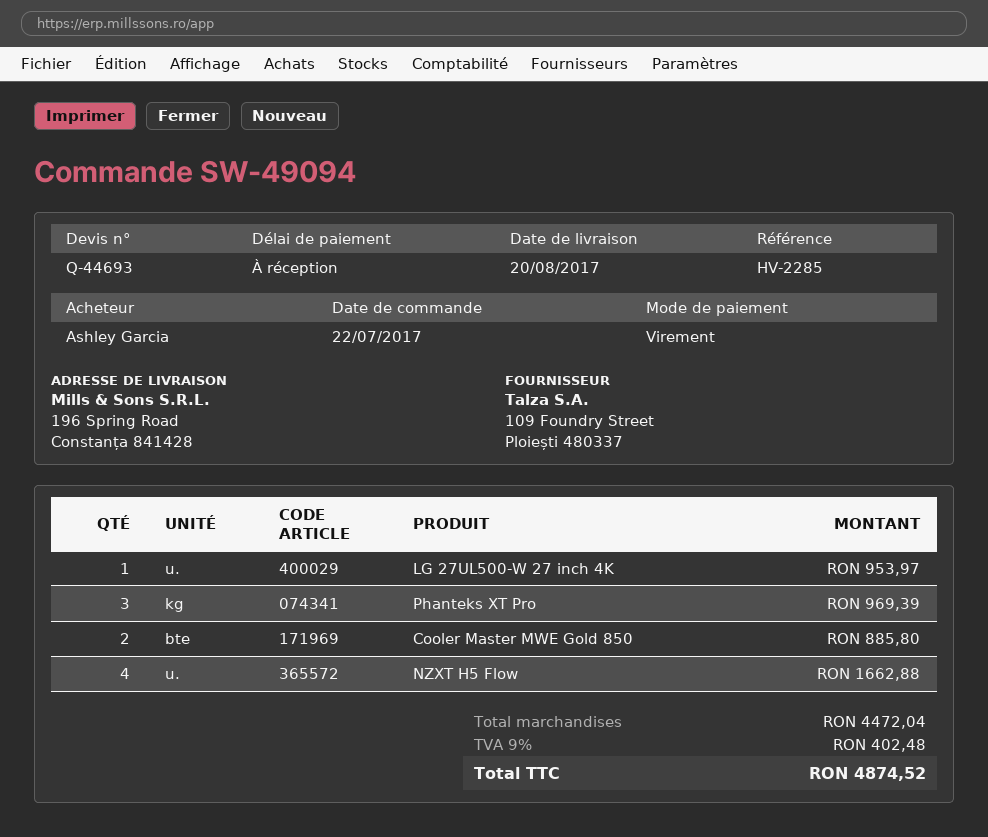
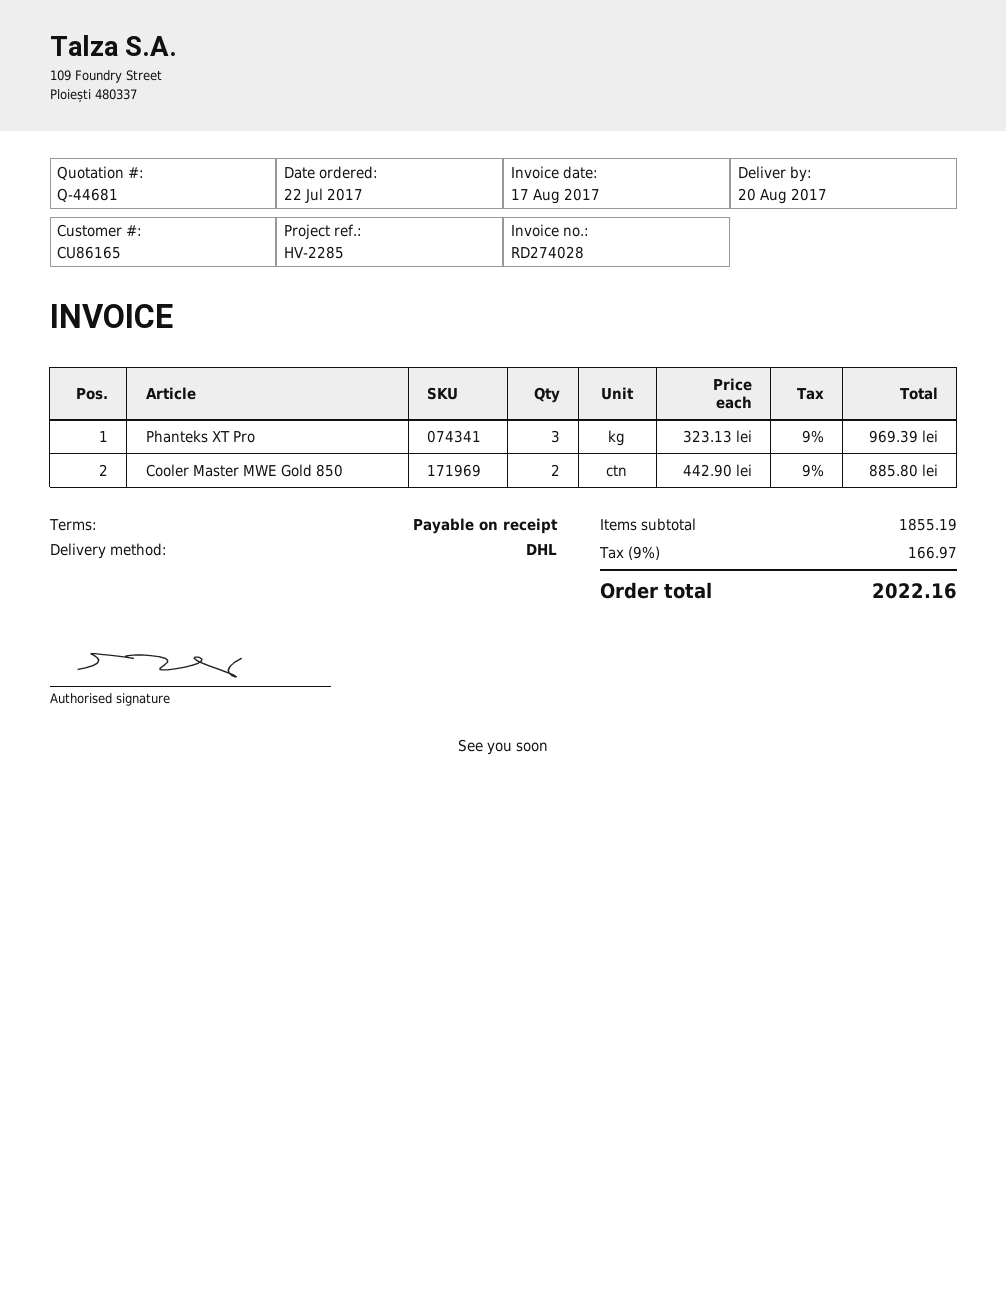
quote number: Q-44693 -> Q-44681
LG 27UL500-W 27 inch 4K: 1 for 953.97 -> none
NZXT H5 Flow: 4 for 1662.88 -> none
subtotal: 4472.04 -> 1855.19
tax: 9% = 402.48 -> 9% = 166.97
total: 4874.52 -> 2022.16

